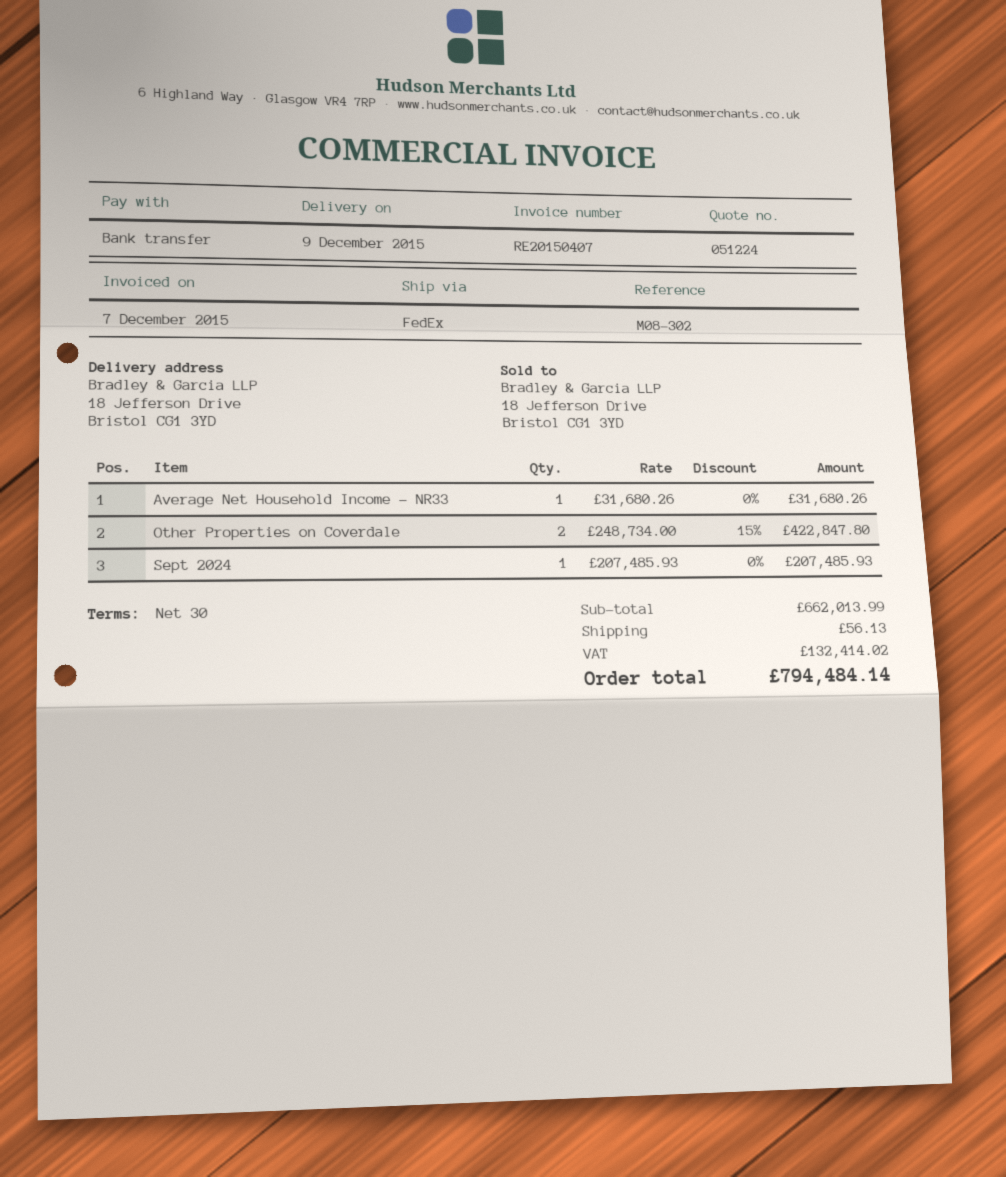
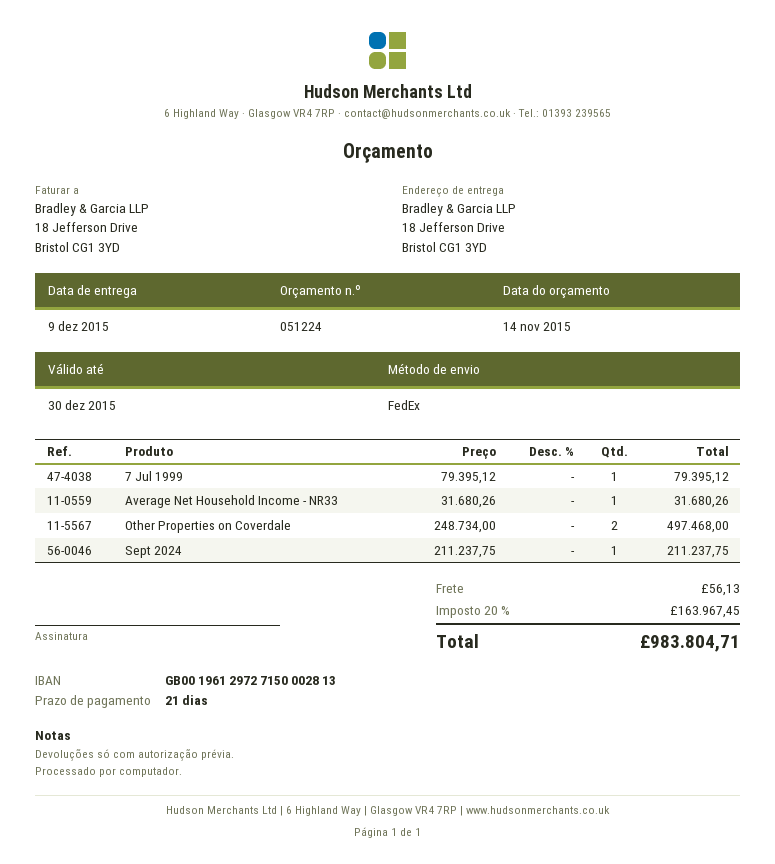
payment terms: 30 days -> 21 days
Other Properties on Coverdale: 2 x 248734.00 - 15% = 422847.80 -> 2 x 248734.00 = 497468.00
Sept 2024: 1 x 207485.93 = 207485.93 -> 1 x 211237.75 = 211237.75
7 Jul 1999: none -> 1 x 79395.12 = 79395.12
tax: 132414.02 -> 163967.45
total: 794484.14 -> 983804.71

